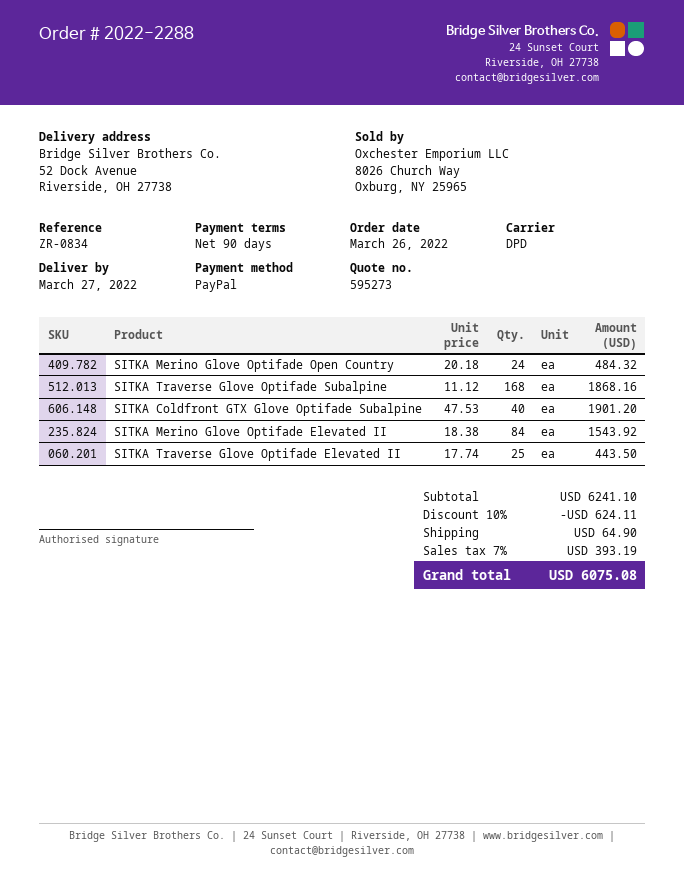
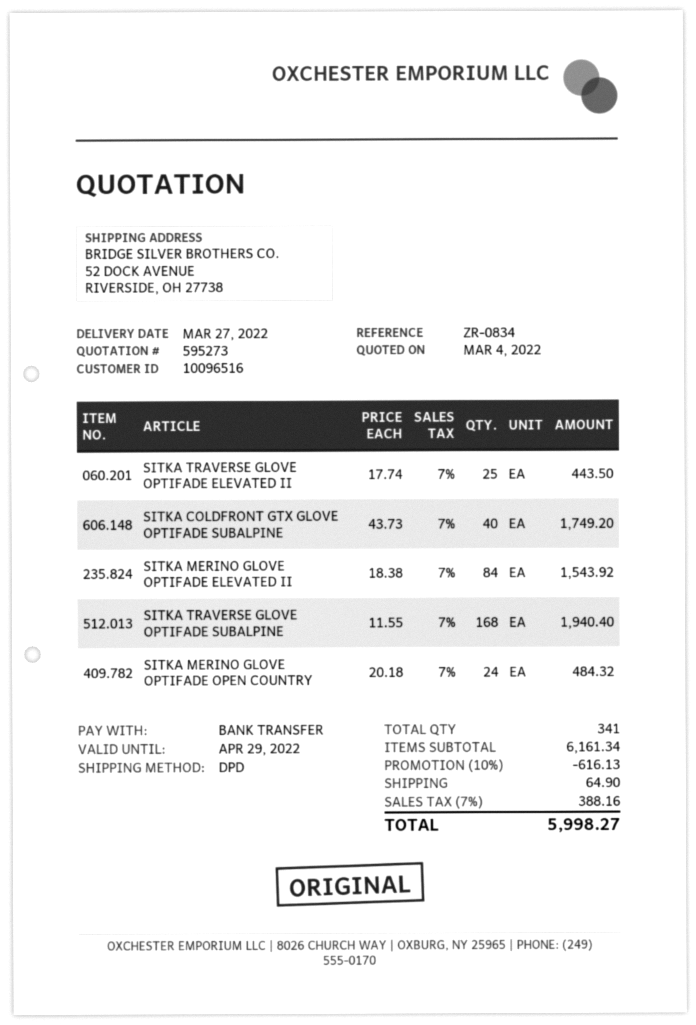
payment method: PayPal -> bank transfer
SITKA Traverse Glove Optifade Subalpine: 168 x 11.12 = 1868.16 -> 168 x 11.55 = 1940.40
SITKA Coldfront GTX Glove Optifade Subalpine: 40 x 47.53 = 1901.20 -> 40 x 43.73 = 1749.20
subtotal: 6241.10 -> 6161.34
discount: 10% = 624.11 -> 10% = 616.13
tax: 7% = 393.19 -> 7% = 388.16
total: 6075.08 -> 5998.27

